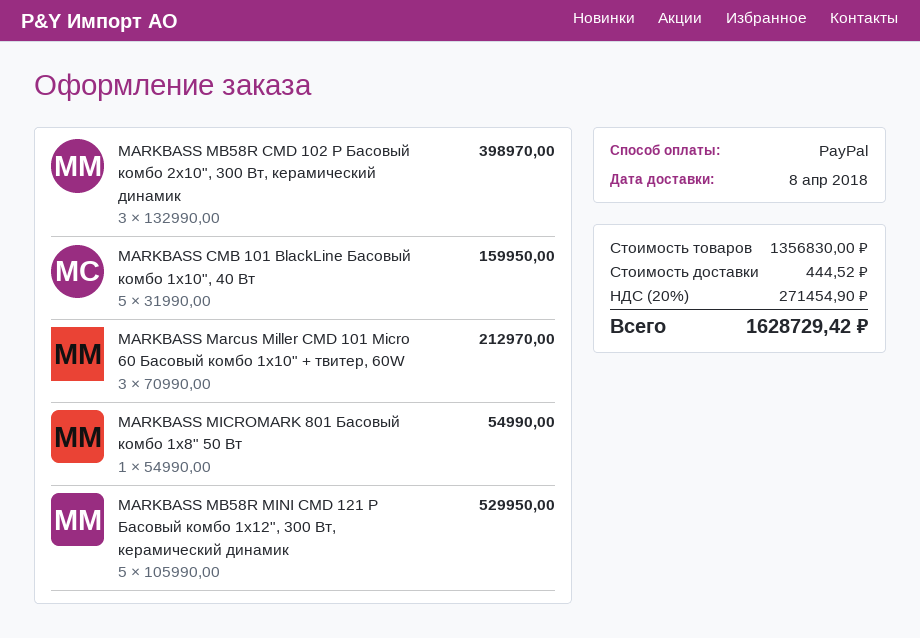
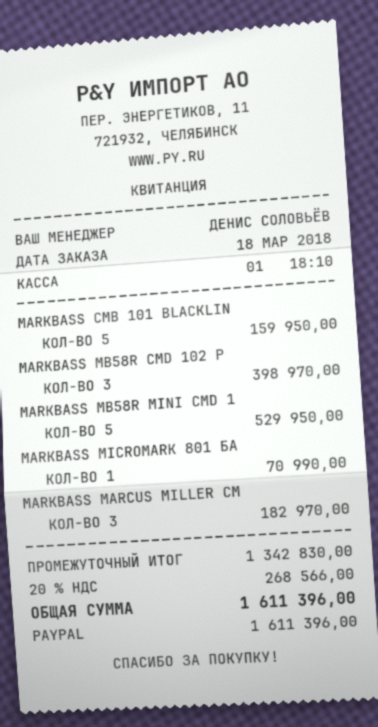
MARKBASS Marcus Miller CMD 101 Micro 60 Басовый комбо 1x10" + твитер, 60W: 3 for 212970.00 -> 3 for 182970.00
MARKBASS MICROMARK 801 Басовый комбо 1х8" 50 Вт: 1 for 54990.00 -> 1 for 70990.00
subtotal: 1356830.00 -> 1342830.00
shipping: 444.52 -> none
tax: 20% = 271454.90 -> 20% = 268566.00
total: 1628729.42 -> 1611396.00

